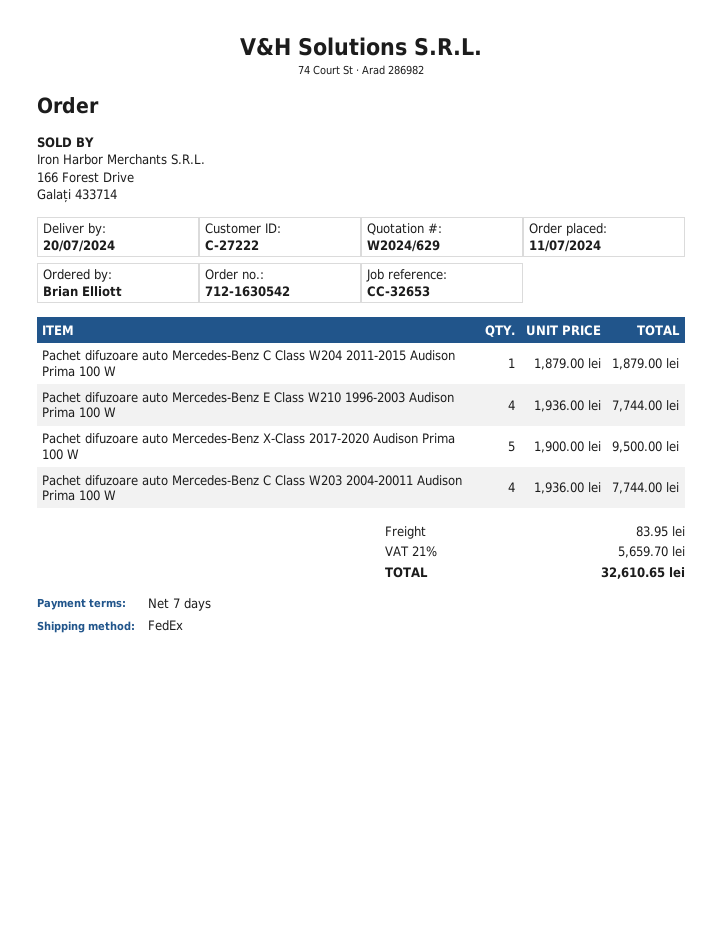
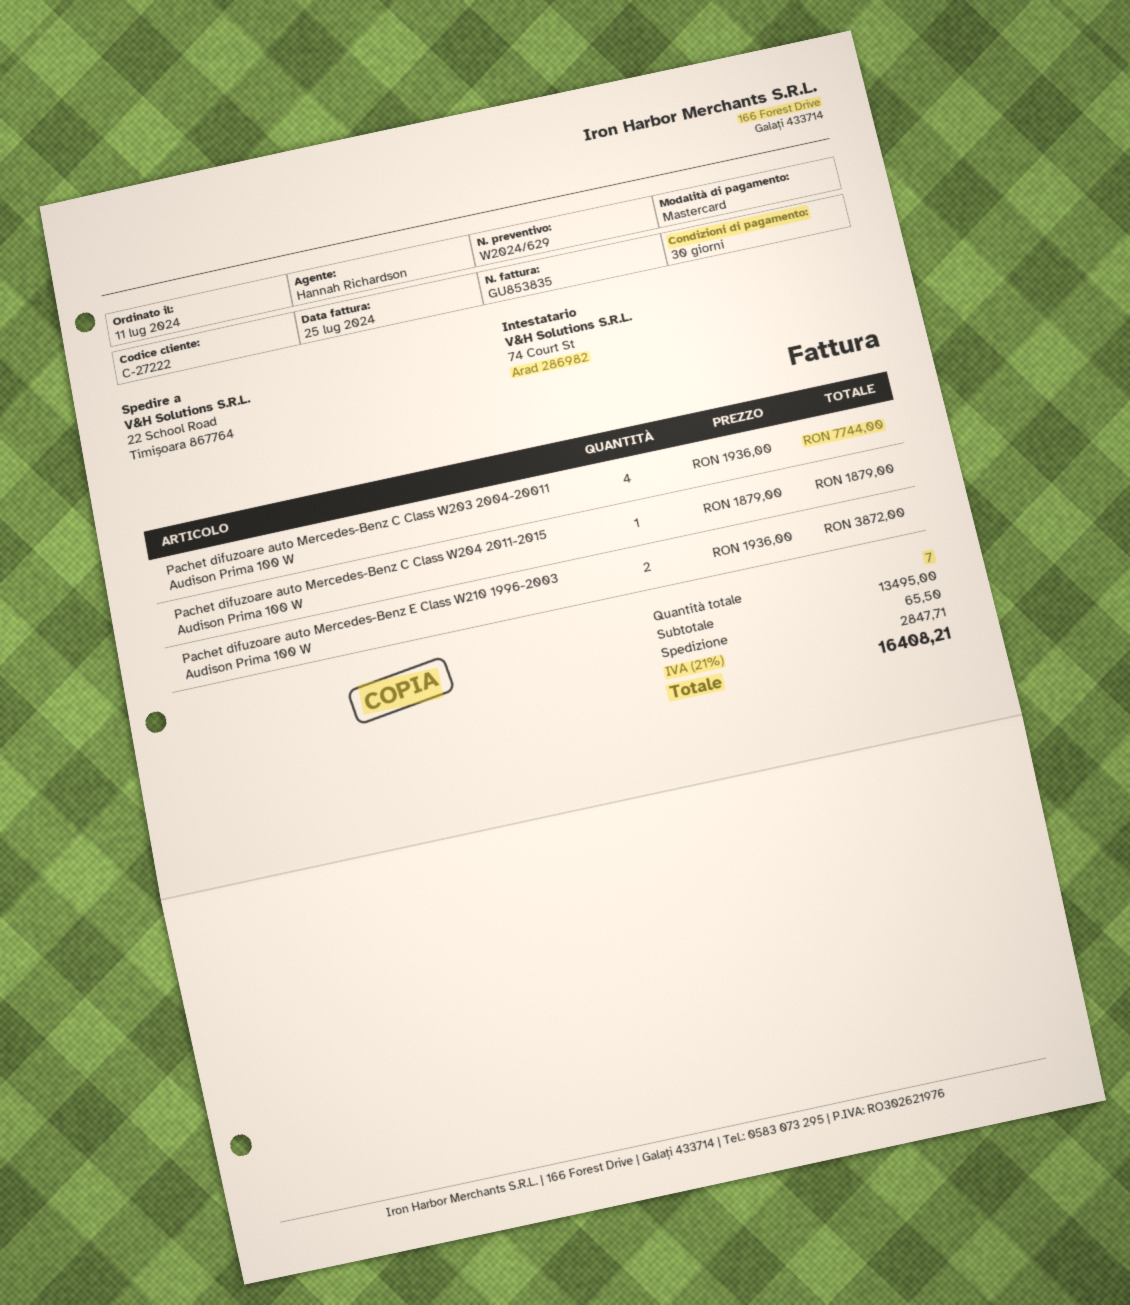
payment terms: 7 days -> 30 days
Pachet difuzoare auto Mercedes-Benz E Class W210 1996-2003 Audison Prima 100 W: 4 x 1936.00 = 7744.00 -> 2 x 1936.00 = 3872.00
Pachet difuzoare auto Mercedes-Benz X-Class 2017-2020 Audison Prima 100 W: 5 x 1900.00 = 9500.00 -> none
shipping: 83.95 -> 65.50
tax: 21% = 5659.70 -> 21% = 2847.71
total: 32610.65 -> 16408.21

